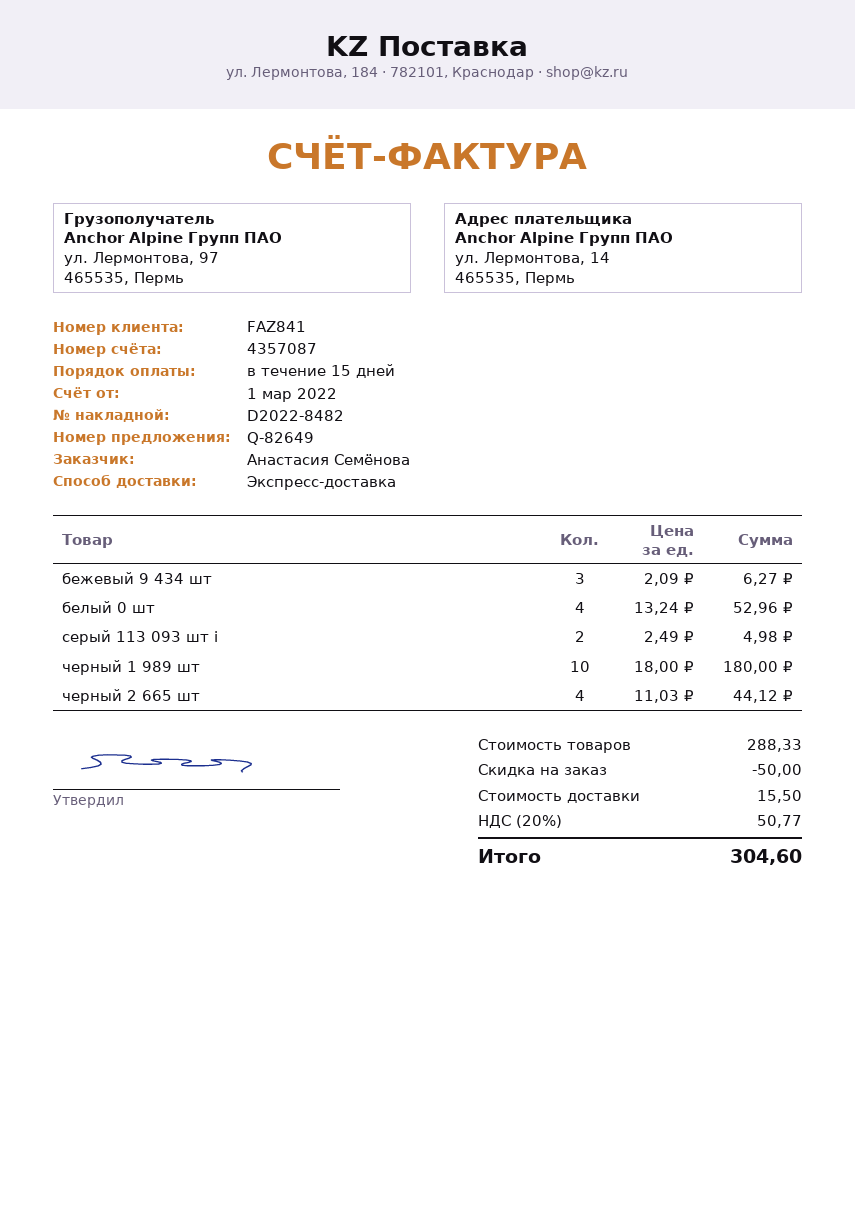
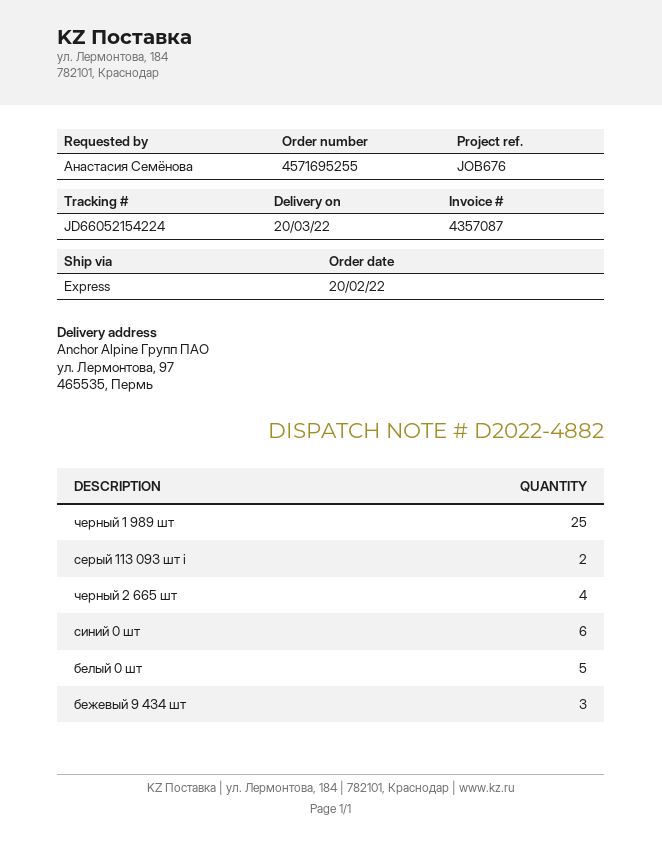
delivery note number: D2022-8482 -> D2022-4882
белый 0 шт: 4 -> 5
черный 1 989 шт: 10 -> 25
синий 0 шт: none -> 6

